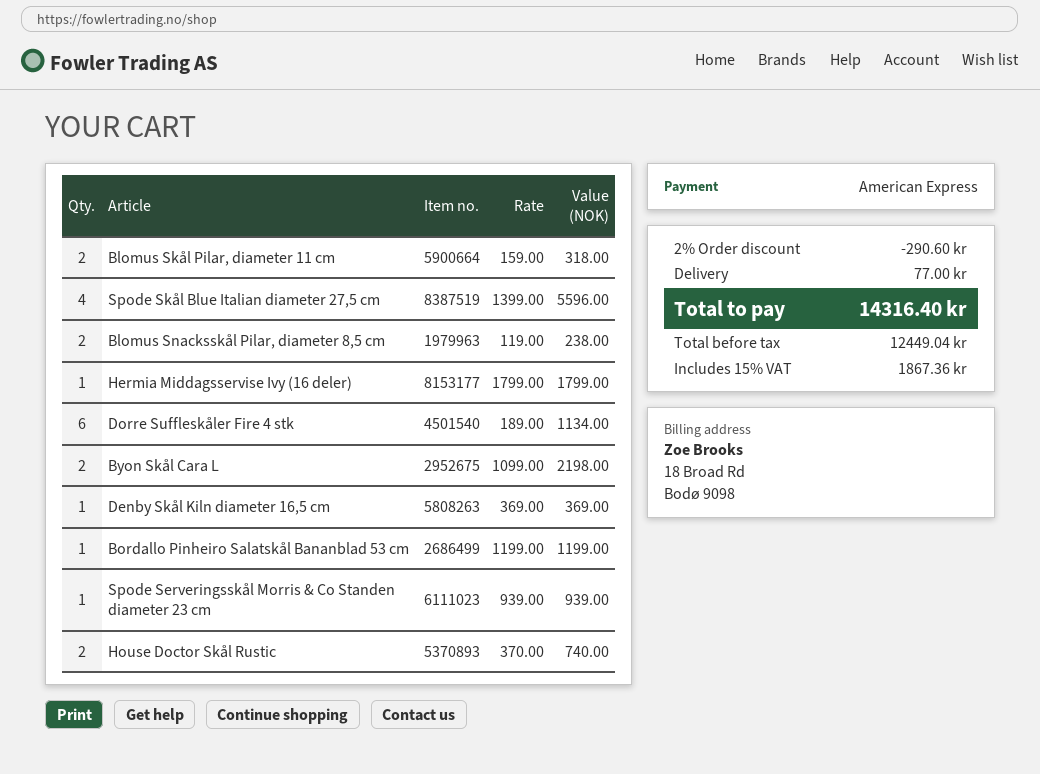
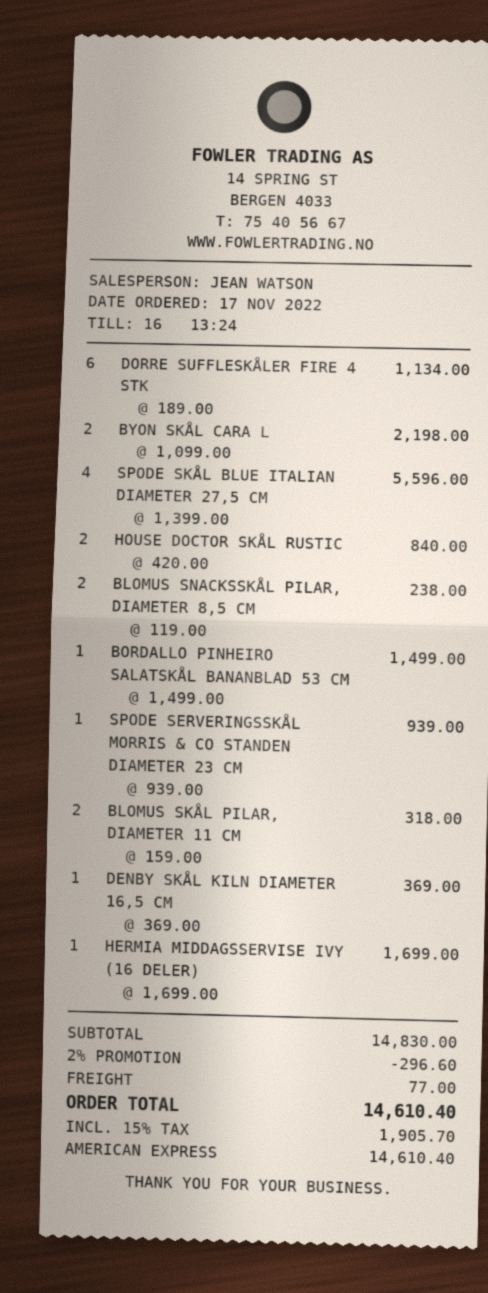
Hermia Middagsservise Ivy (16 deler): 1 x 1799.00 = 1799.00 -> 1 x 1699.00 = 1699.00
Bordallo Pinheiro Salatskål Bananblad 53 cm: 1 x 1199.00 = 1199.00 -> 1 x 1499.00 = 1499.00
House Doctor Skål Rustic: 2 x 370.00 = 740.00 -> 2 x 420.00 = 840.00
discount: 2% = 290.60 -> 2% = 296.60
tax: 15% = 1867.36 -> 15% = 1905.70
total: 14316.40 -> 14610.40

